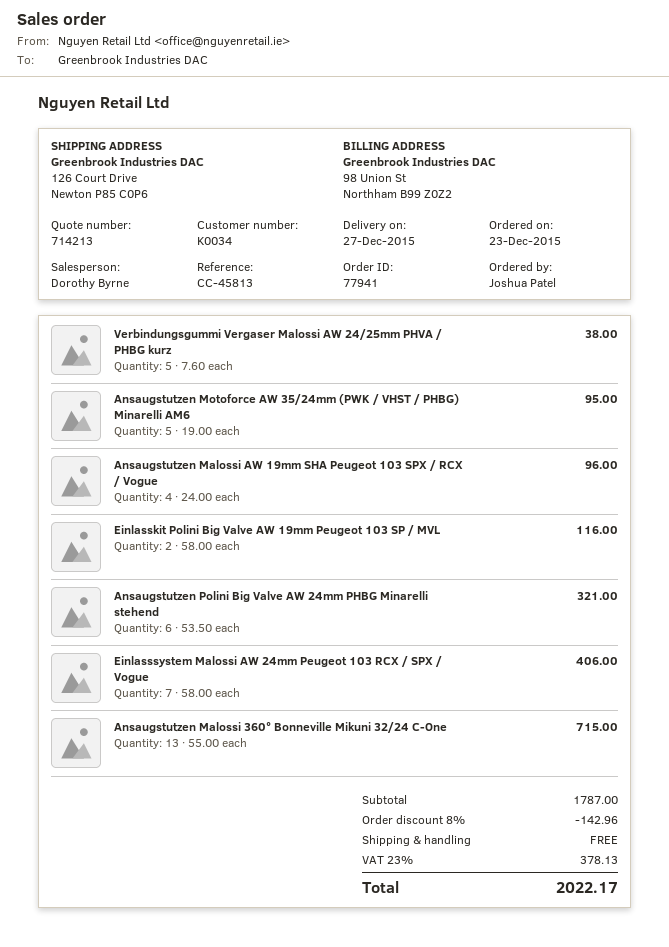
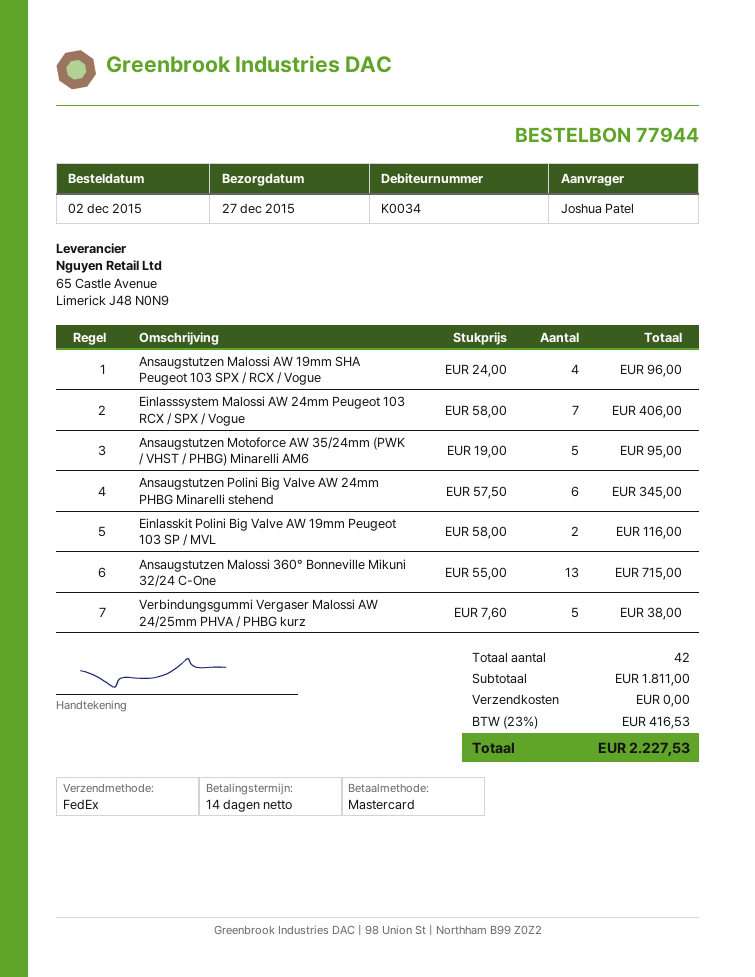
order number: 77941 -> 77944
order date: 2015-12-23 -> 2015-12-02
Ansaugstutzen Polini Big Valve AW 24mm PHBG Minarelli stehend: 6 x 53.50 = 321.00 -> 6 x 57.50 = 345.00
subtotal: 1787.00 -> 1811.00
discount: 8% = 142.96 -> none
tax: 23% = 378.13 -> 23% = 416.53
total: 2022.17 -> 2227.53

